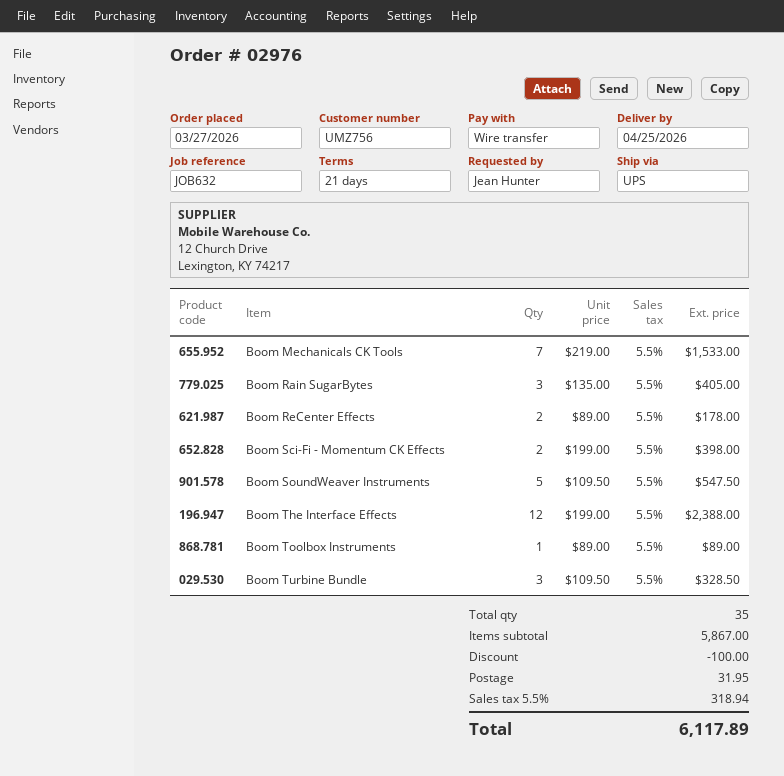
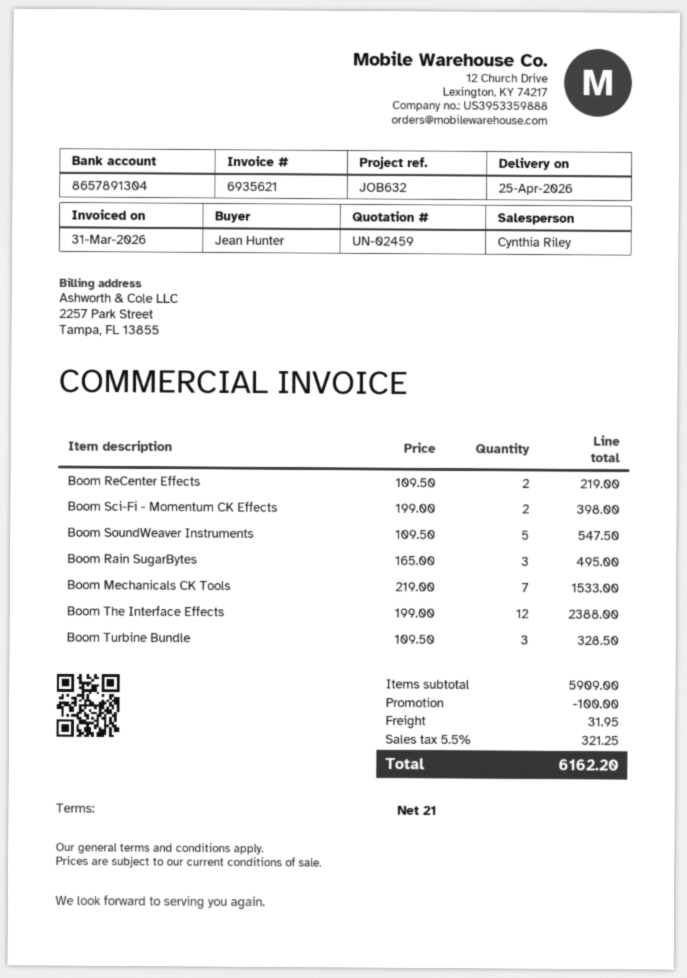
Boom Rain SugarBytes: 3 x 135.00 = 405.00 -> 3 x 165.00 = 495.00
Boom ReCenter Effects: 2 x 89.00 = 178.00 -> 2 x 109.50 = 219.00
Boom Toolbox Instruments: 1 x 89.00 = 89.00 -> none
subtotal: 5867.00 -> 5909.00
tax: 5.5% = 318.94 -> 5.5% = 321.25
total: 6117.89 -> 6162.20

